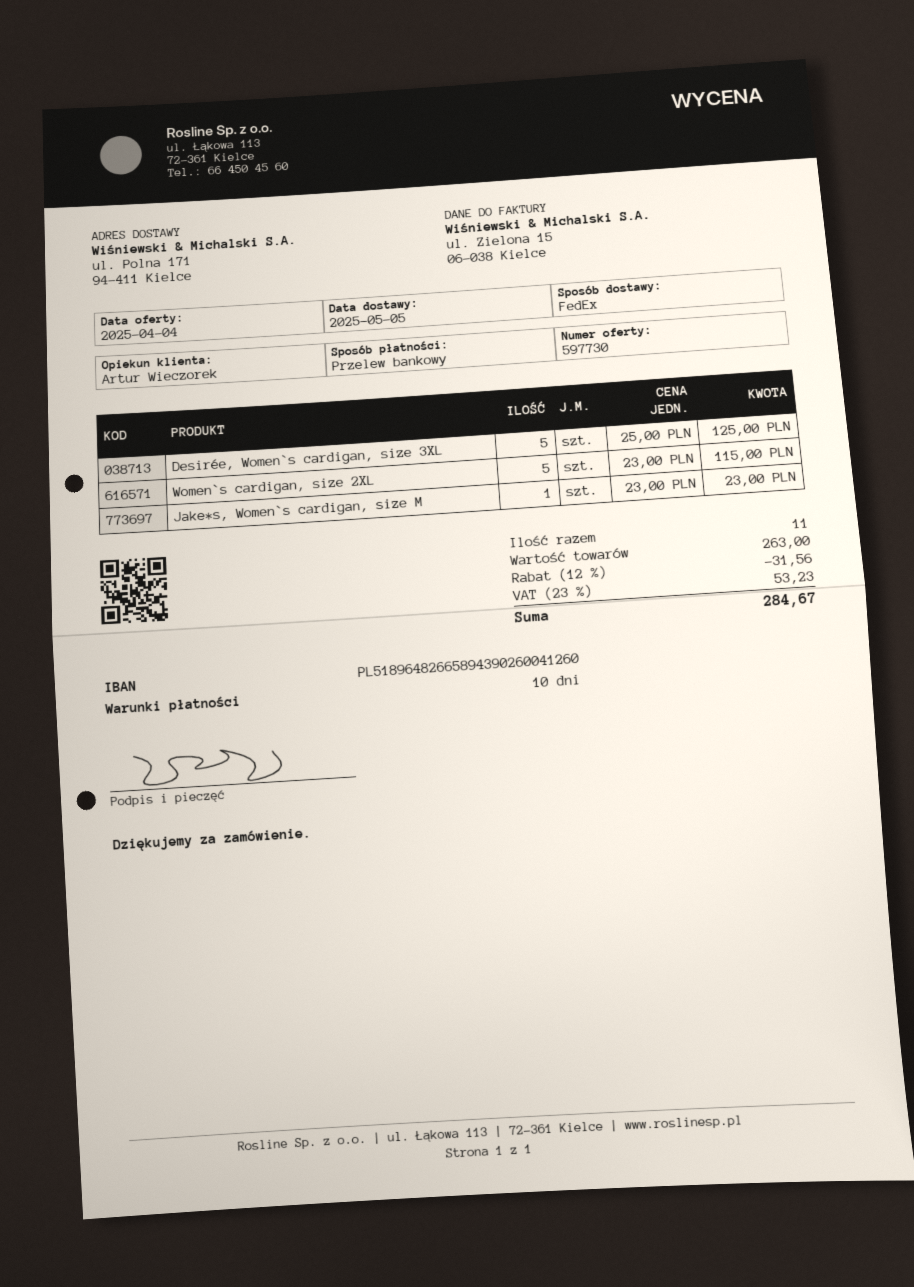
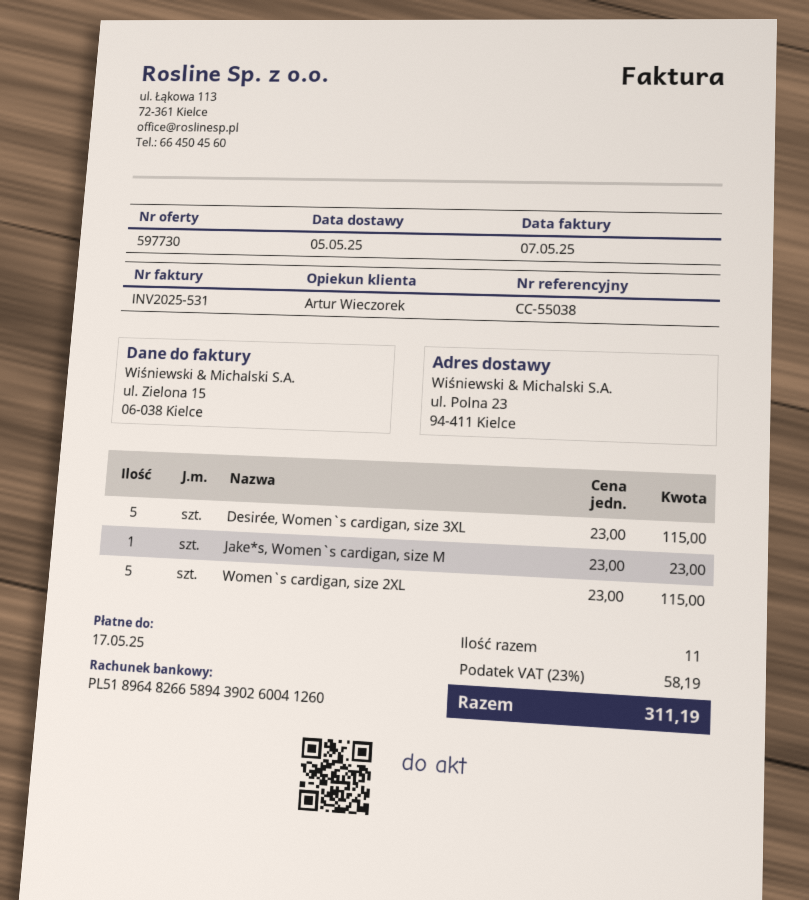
ship to: ul. Polna 171, 94-411 Kielce -> ul. Polna 23, 94-411 Kielce
Desirée, Women`s cardigan, size 3XL: 5 x 25.00 = 125.00 -> 5 x 23.00 = 115.00
discount: 12% = 31.56 -> none
tax: 23% = 53.23 -> 23% = 58.19
total: 284.67 -> 311.19

